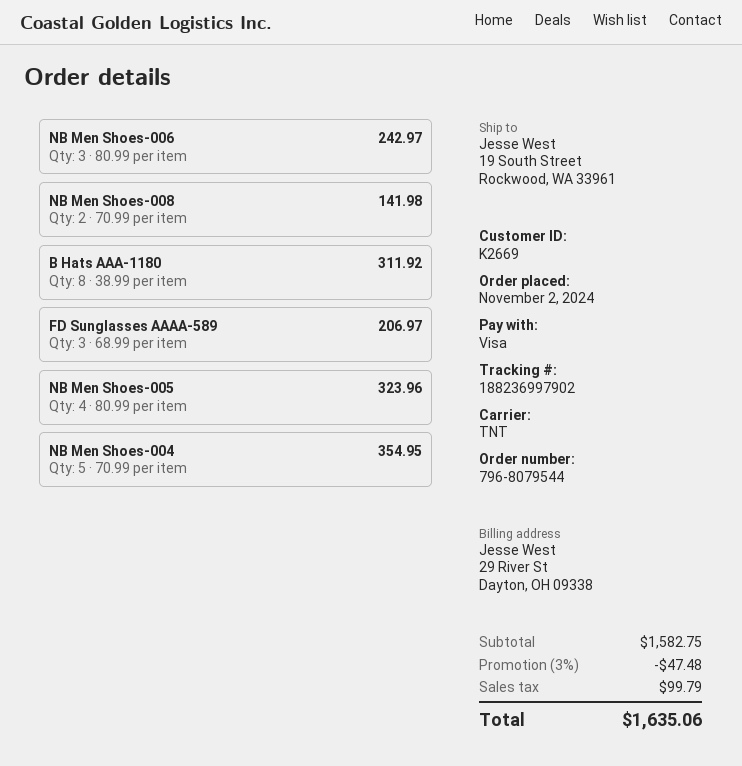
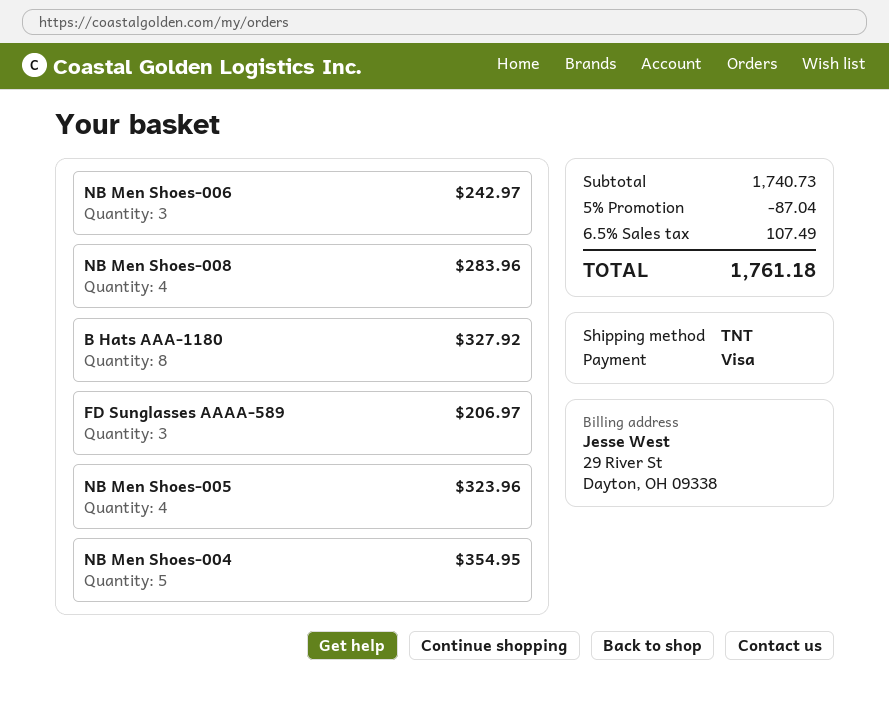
NB Men Shoes-008: 2 for 141.98 -> 4 for 283.96
B Hats AAA-1180: 8 for 311.92 -> 8 for 327.92
subtotal: 1582.75 -> 1740.73
discount: 3% = 47.48 -> 5% = 87.04
tax: 99.79 -> 107.49
total: 1635.06 -> 1761.18

